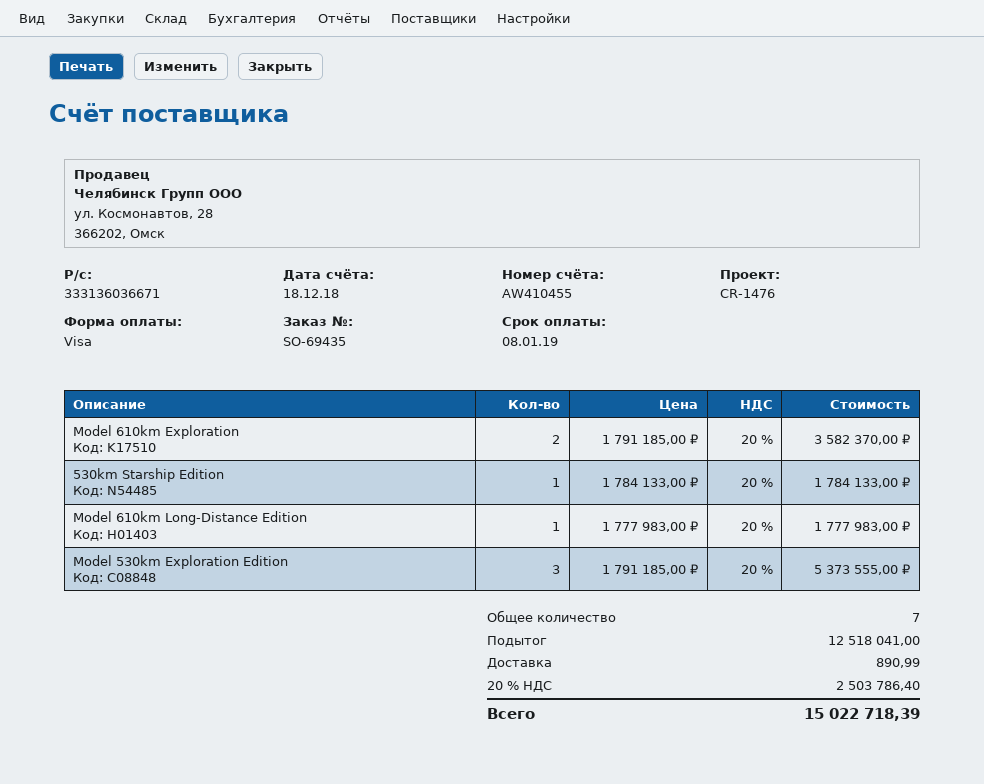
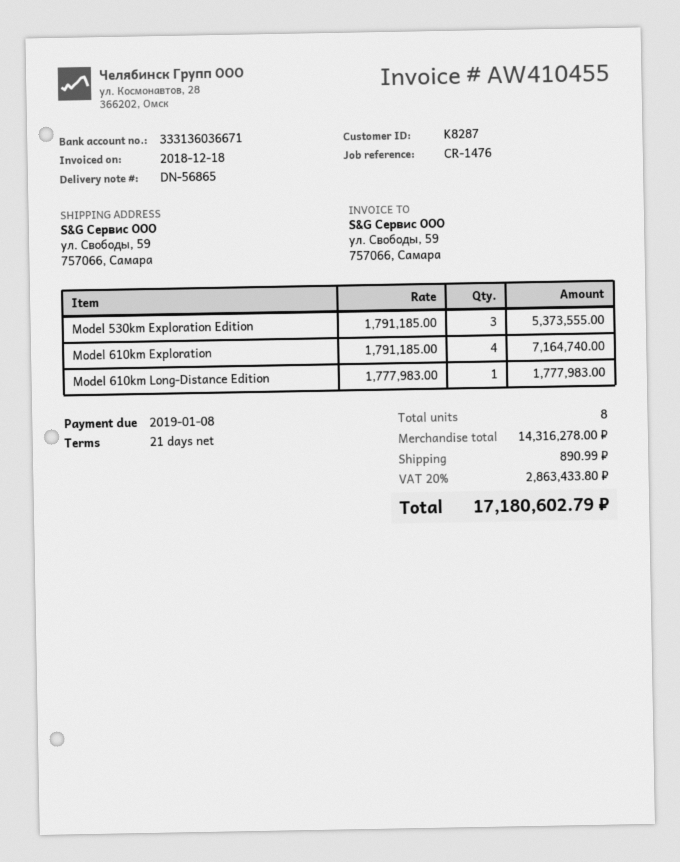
Model 610km Exploration: 2 x 1791185.00 = 3582370.00 -> 4 x 1791185.00 = 7164740.00
530km Starship Edition: 1 x 1784133.00 = 1784133.00 -> none
total quantity: 7 -> 8
subtotal: 12518041.00 -> 14316278.00
tax: 20% = 2503786.40 -> 20% = 2863433.80
total: 15022718.39 -> 17180602.79

